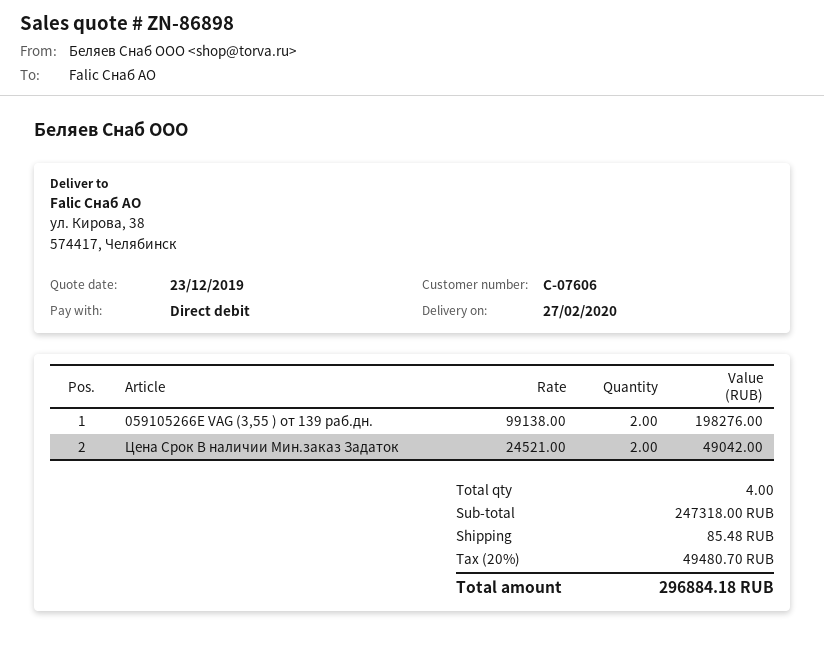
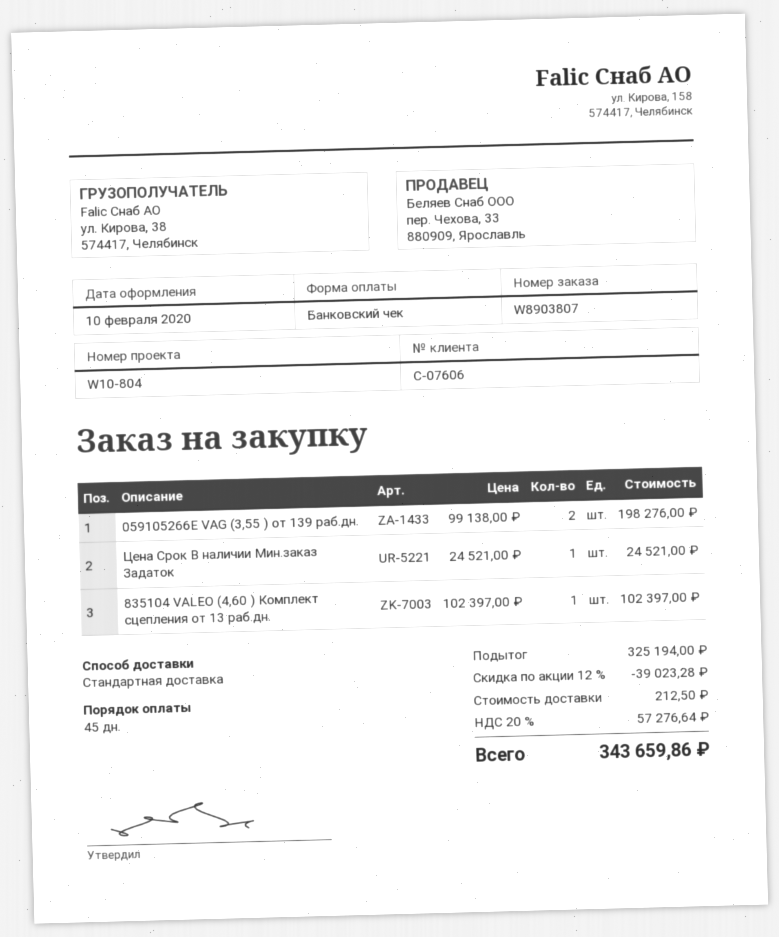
payment method: direct debit -> cheque
Цена Срок В наличии Мин.заказ Задаток: 2 x 24521.00 = 49042.00 -> 1 x 24521.00 = 24521.00
835104 VALEO (4,60 ) Комплект сцепления от 13 раб.дн.: none -> 1 x 102397.00 = 102397.00
subtotal: 247318.00 -> 325194.00
discount: none -> 12% = 39023.28
shipping: 85.48 -> 212.50
tax: 20% = 49480.70 -> 20% = 57276.64
total: 296884.18 -> 343659.86

